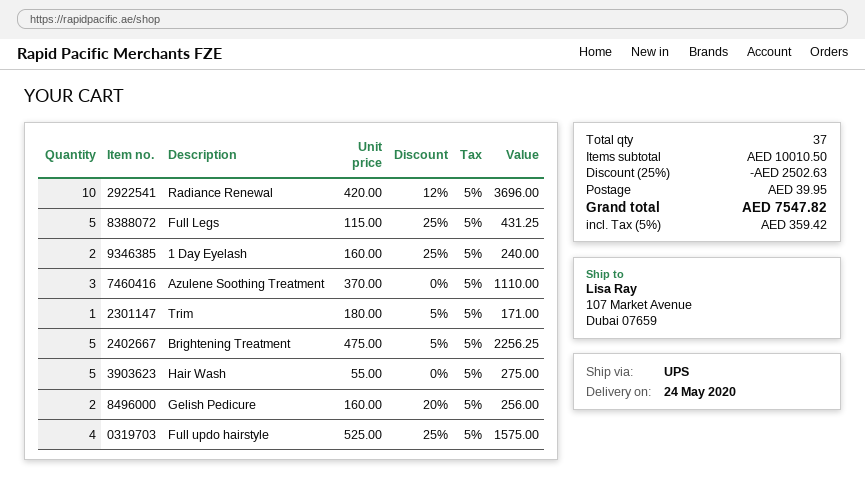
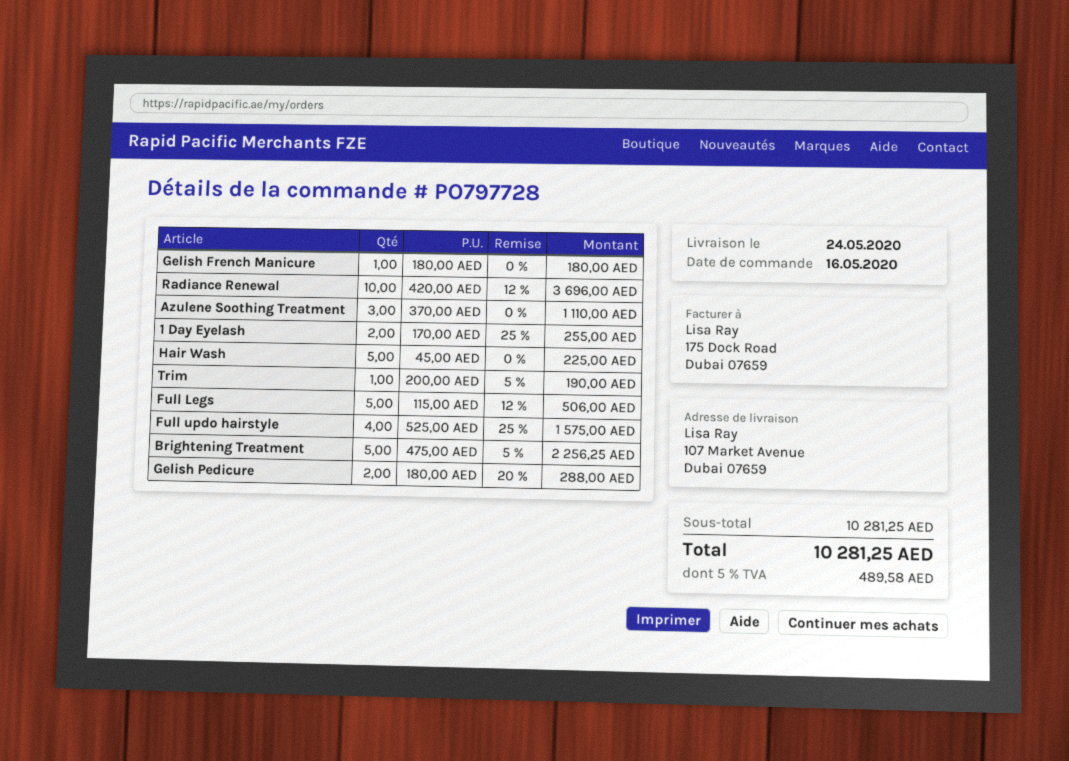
Full Legs: 5 x 115.00 - 25% = 431.25 -> 5 x 115.00 - 12% = 506.00
1 Day Eyelash: 2 x 160.00 - 25% = 240.00 -> 2 x 170.00 - 25% = 255.00
Trim: 1 x 180.00 - 5% = 171.00 -> 1 x 200.00 - 5% = 190.00
Hair Wash: 5 x 55.00 = 275.00 -> 5 x 45.00 = 225.00
Gelish Pedicure: 2 x 160.00 - 20% = 256.00 -> 2 x 180.00 - 20% = 288.00
Gelish French Manicure: none -> 1 x 180.00 = 180.00
subtotal: 10010.50 -> 10281.25
discount: 25% = 2502.63 -> none
shipping: 39.95 -> none
tax: 5% = 359.42 -> 5% = 489.58
total: 7547.82 -> 10281.25

